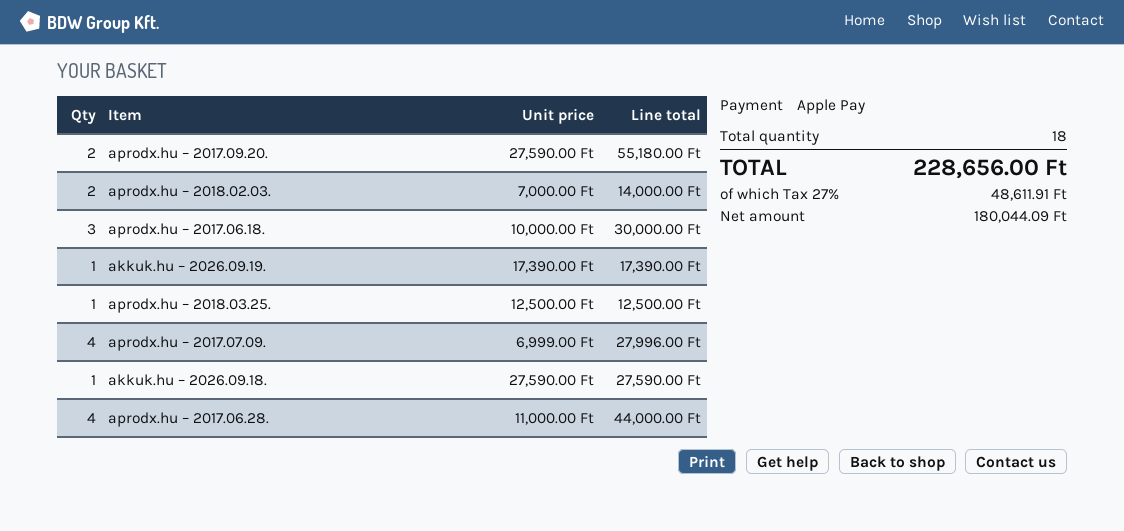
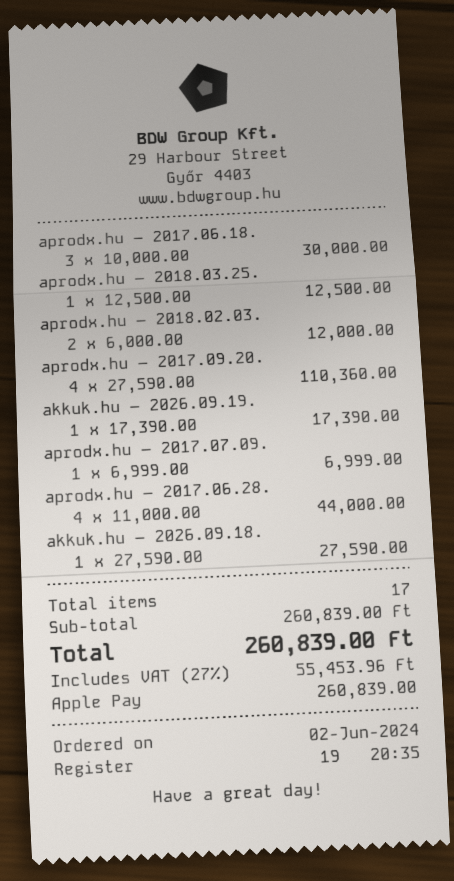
aprodx.hu – 2017.09.20.: 2 x 27590.00 = 55180.00 -> 4 x 27590.00 = 110360.00
aprodx.hu – 2018.02.03.: 2 x 7000.00 = 14000.00 -> 2 x 6000.00 = 12000.00
aprodx.hu – 2017.07.09.: 4 x 6999.00 = 27996.00 -> 1 x 6999.00 = 6999.00
total quantity: 18 -> 17
tax: 27% = 48611.91 -> 27% = 55453.96
total: 228656.00 -> 260839.00

